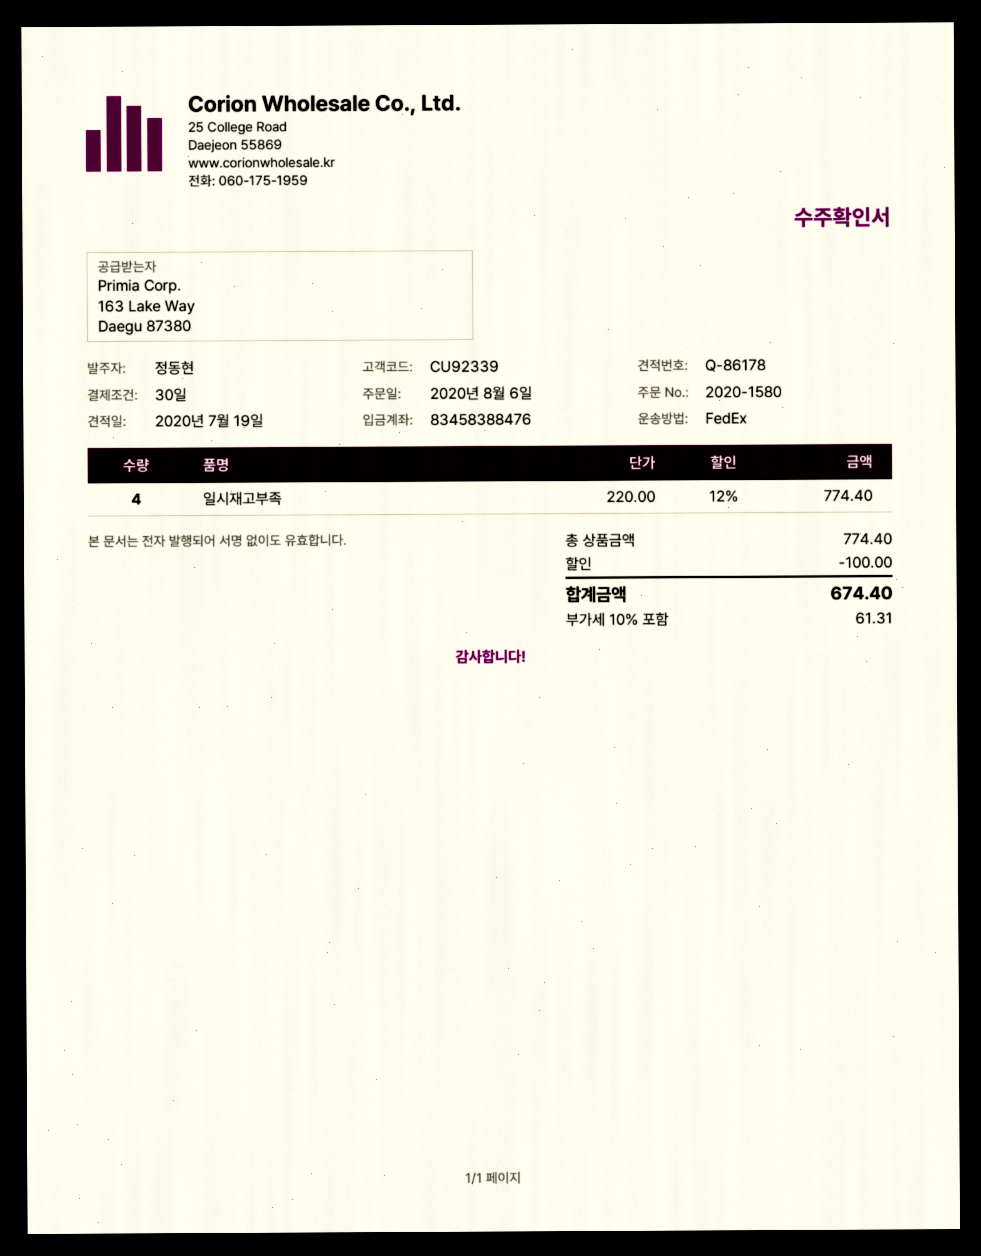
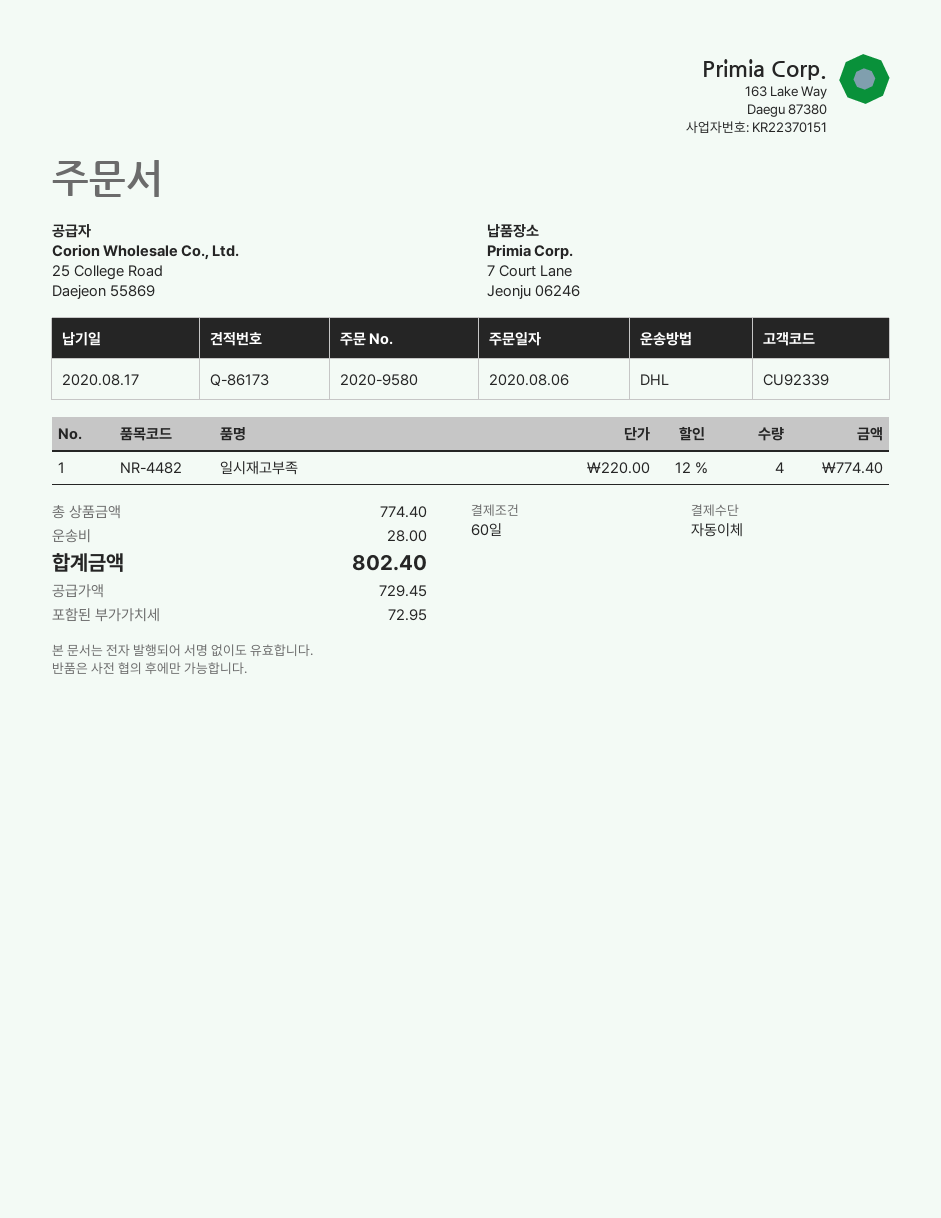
quote number: Q-86178 -> Q-86173
order number: 2020-1580 -> 2020-9580
payment terms: 30 days -> 60 days
shipping method: FedEx -> DHL
discount: 100.00 -> none
shipping: none -> 28.00
tax: 61.31 -> 72.95
total: 674.40 -> 802.40

